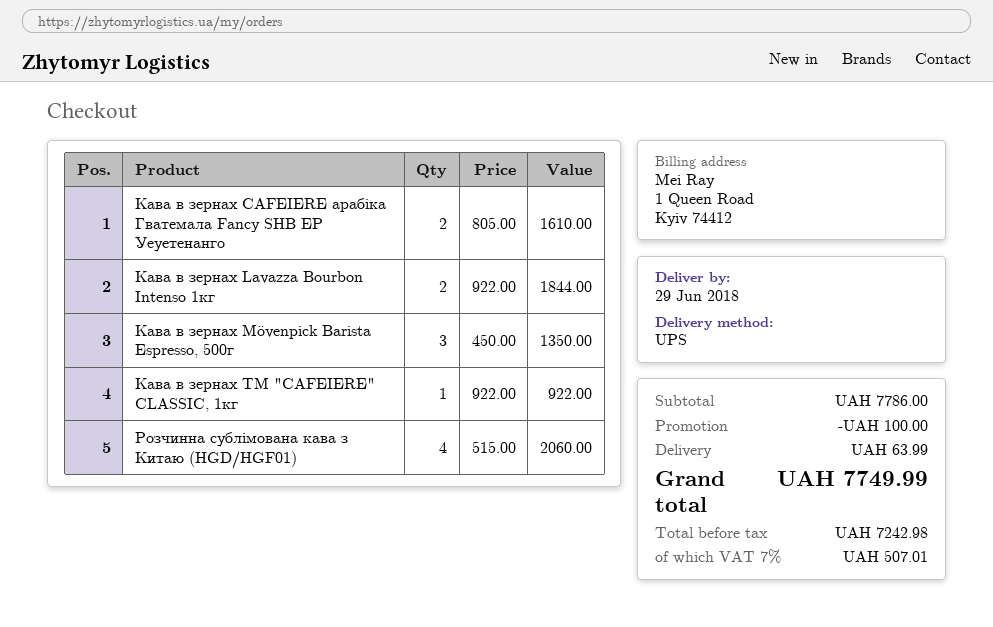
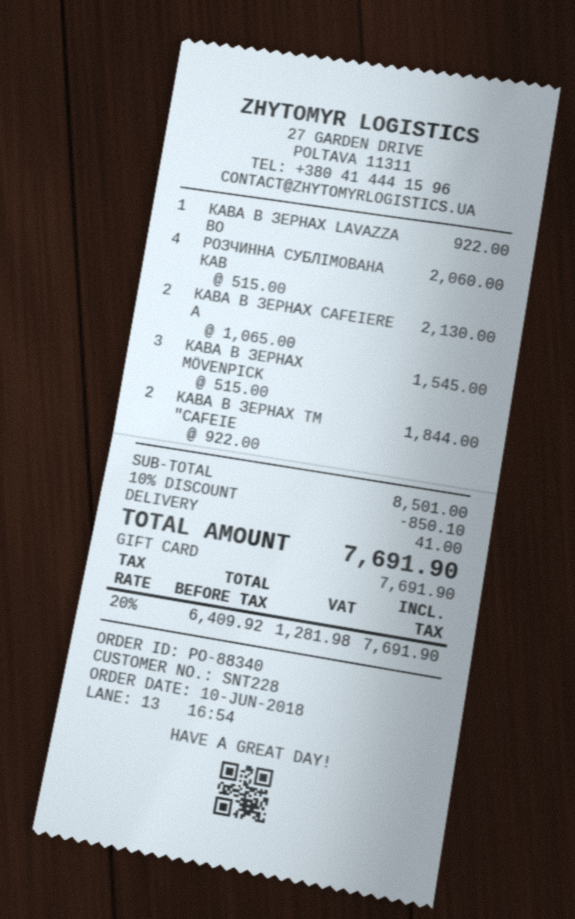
Кава в зернах CAFEIERE арабіка Гватемала Fancy SHB EP Уеуетенанго: 2 x 805.00 = 1610.00 -> 2 x 1065.00 = 2130.00
Кава в зернах Lavazza Bourbon Intenso 1кг: 2 x 922.00 = 1844.00 -> 1 x 922.00 = 922.00
Кава в зернах Mövenpick Barista Espresso, 500г: 3 x 450.00 = 1350.00 -> 3 x 515.00 = 1545.00
Кава в зернах ТМ "CAFEIERE" CLASSIC, 1кг: 1 x 922.00 = 922.00 -> 2 x 922.00 = 1844.00
subtotal: 7786.00 -> 8501.00
discount: 100.00 -> 850.10
shipping: 63.99 -> 41.00
net: 7242.98 -> 6409.92
tax: 7% = 507.01 -> 20% = 1281.98
total: 7749.99 -> 7691.90

